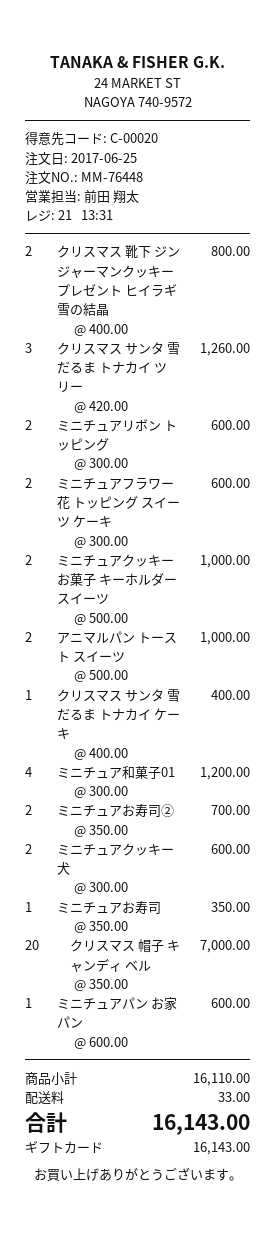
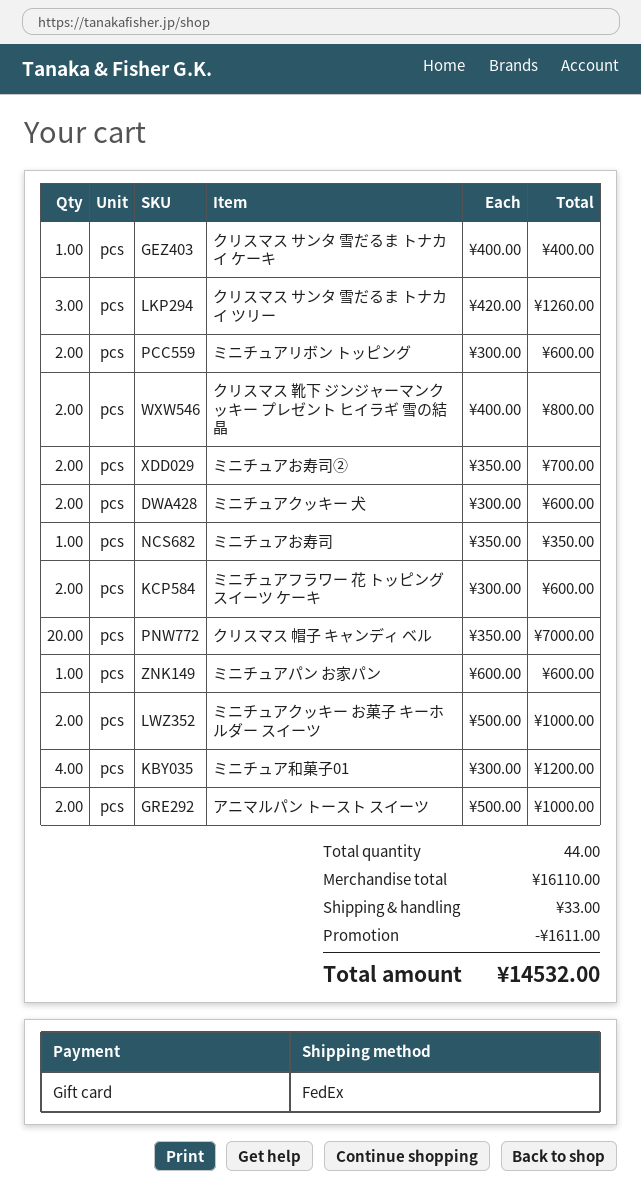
discount: none -> 1611.00
total: 16143.00 -> 14532.00

